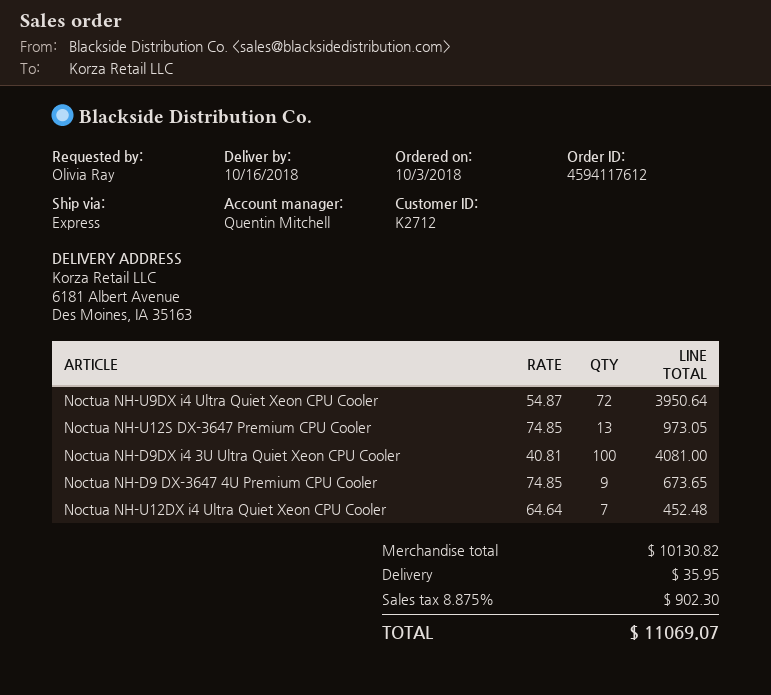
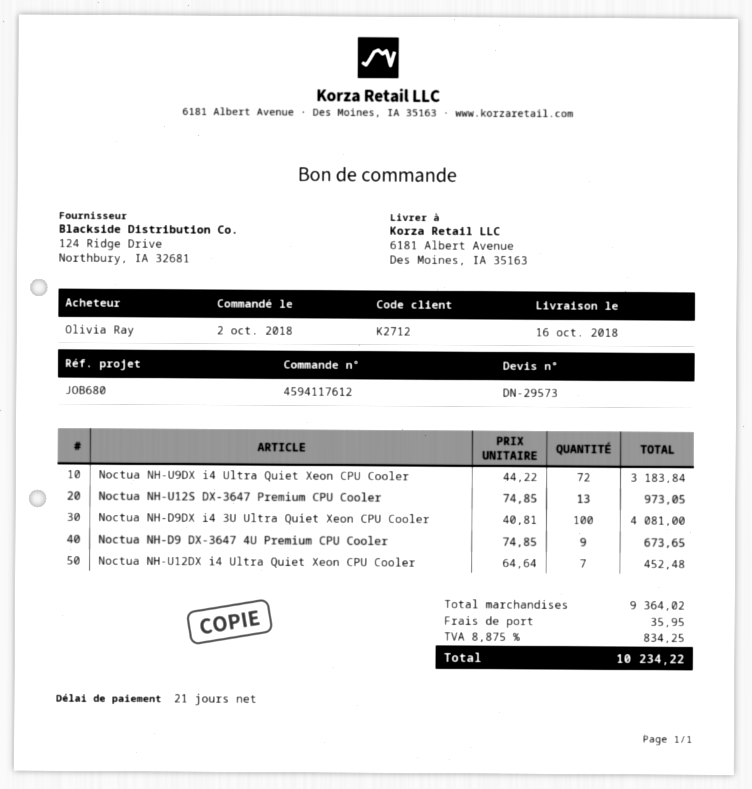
order date: 2018-10-03 -> 2018-10-02
Noctua NH-U9DX i4 Ultra Quiet Xeon CPU Cooler: 72 x 54.87 = 3950.64 -> 72 x 44.22 = 3183.84
subtotal: 10130.82 -> 9364.02
tax: 8.875% = 902.30 -> 8.875% = 834.25
total: 11069.07 -> 10234.22

